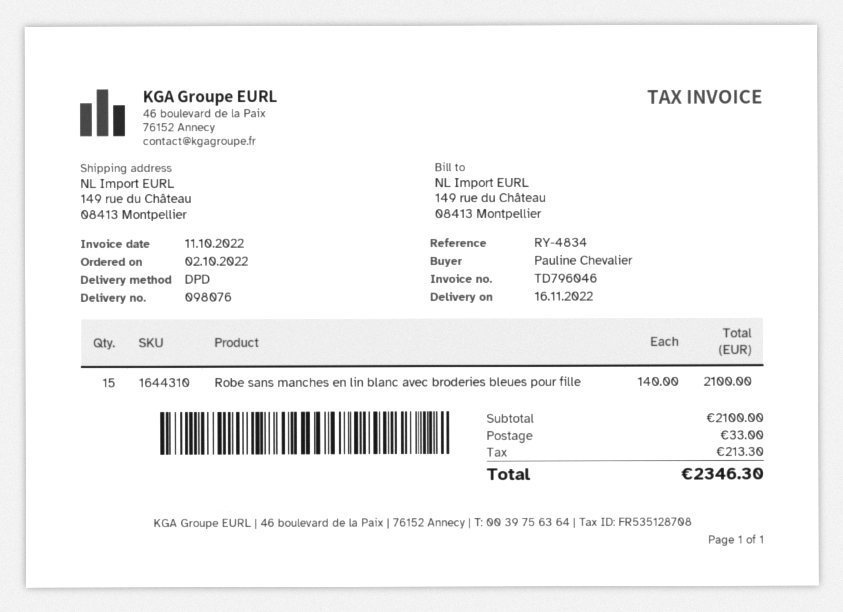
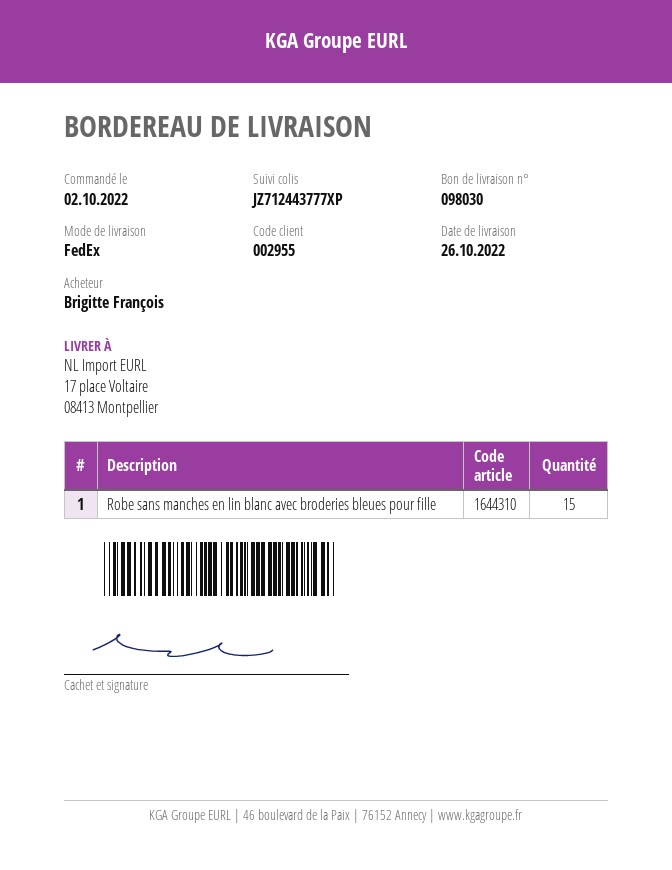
delivery note number: 098076 -> 098030
delivery date: 2022-11-16 -> 2022-10-26
ordered by: Pauline Chevalier -> Brigitte François
shipping method: DPD -> FedEx
ship to: 149 rue du Château, 08413 Montpellier -> 17 place Voltaire, 08413 Montpellier

